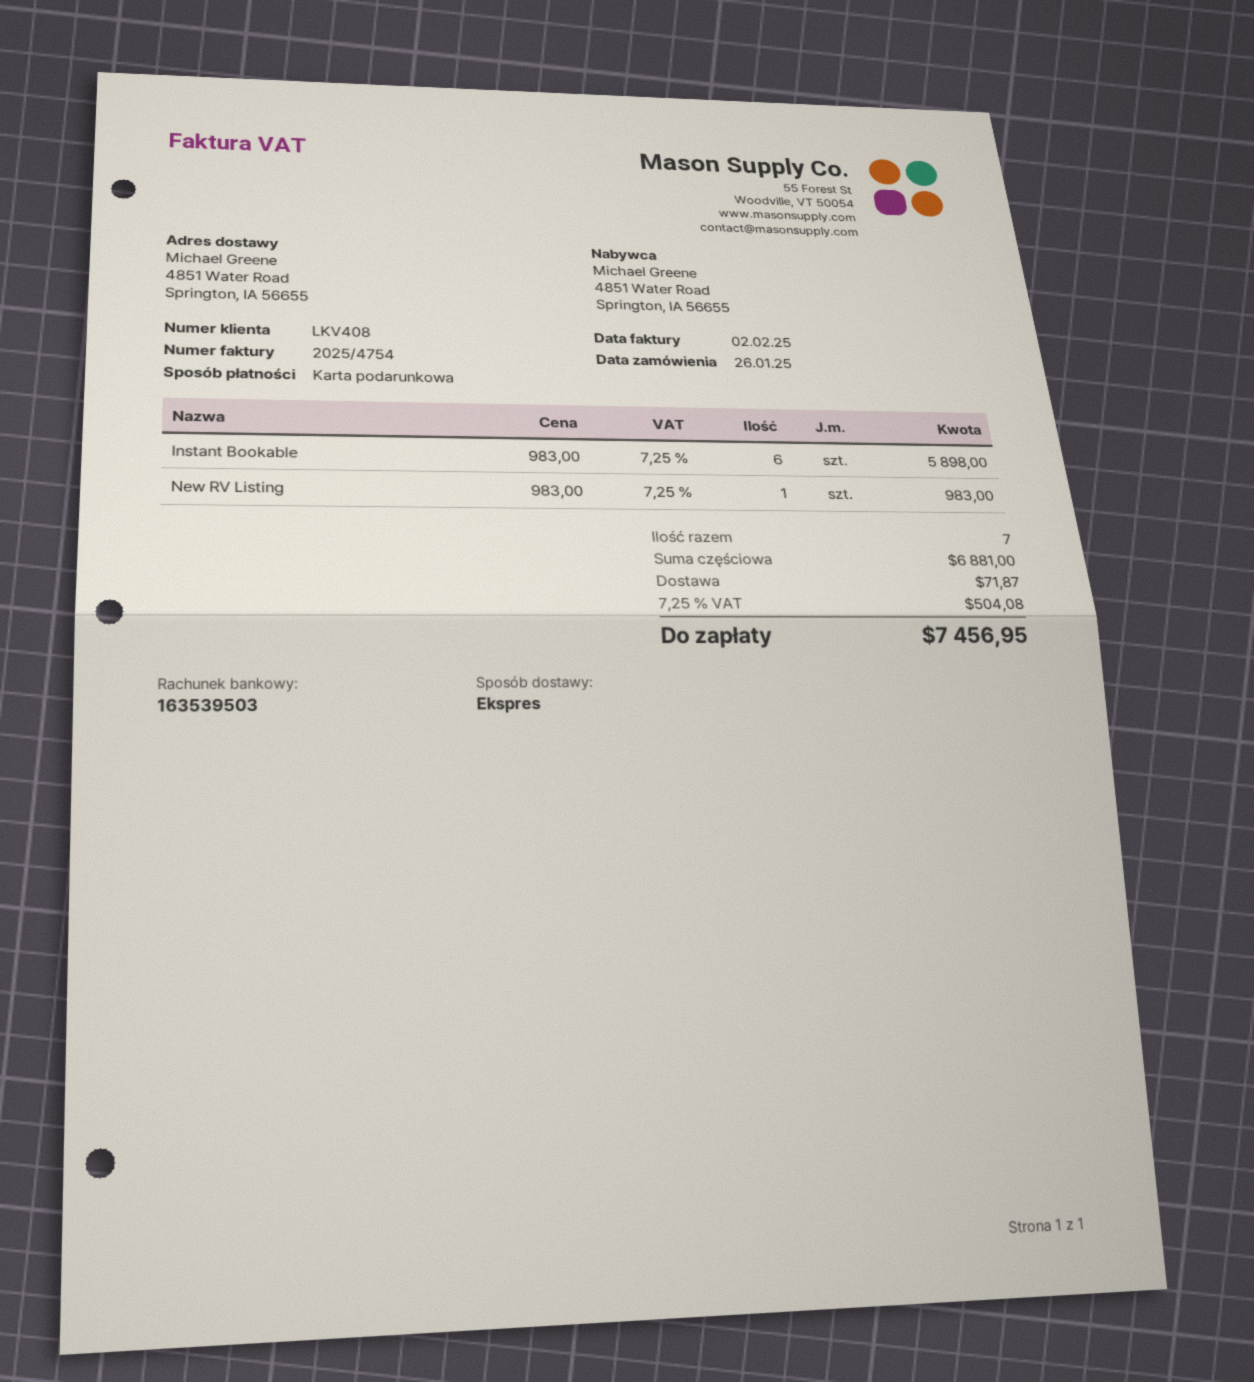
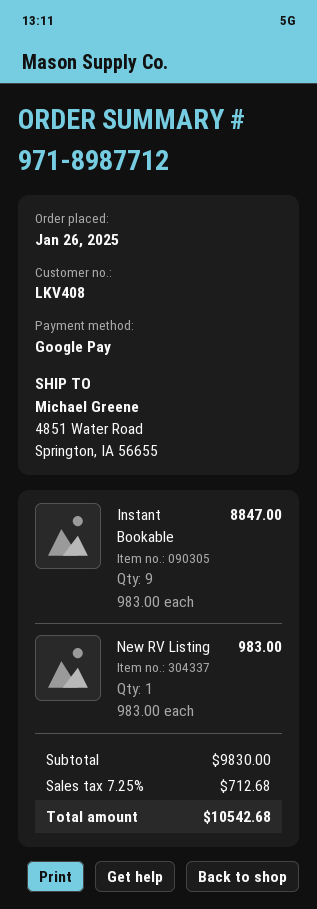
payment method: gift card -> Google Pay
Instant Bookable: 6 x 983.00 = 5898.00 -> 9 x 983.00 = 8847.00
subtotal: 6881.00 -> 9830.00
shipping: 71.87 -> none
tax: 7.25% = 504.08 -> 7.25% = 712.68
total: 7456.95 -> 10542.68

